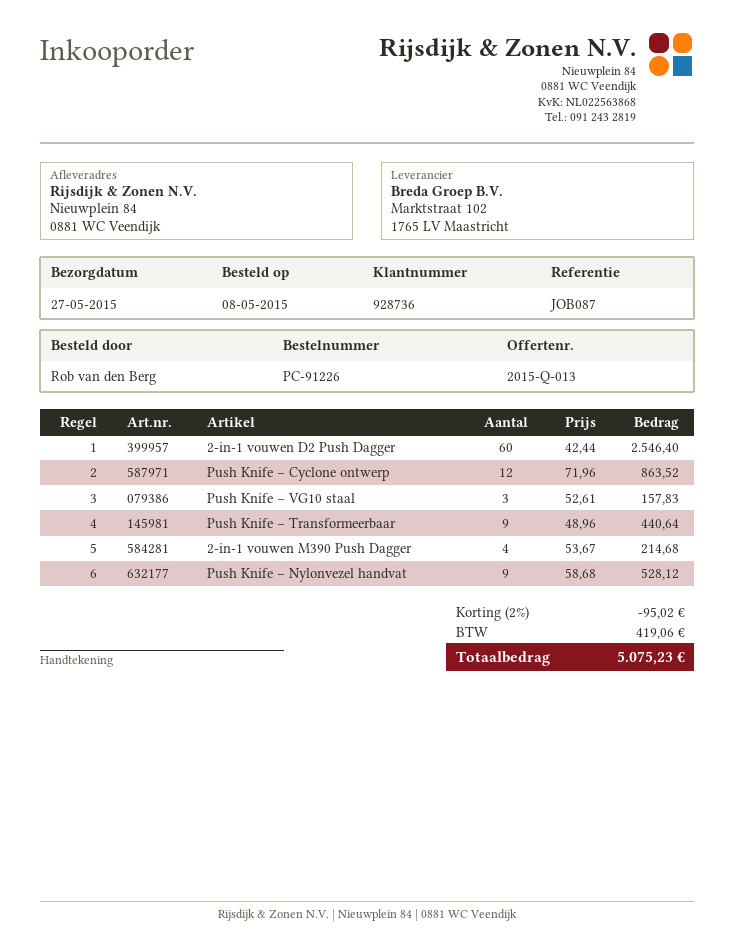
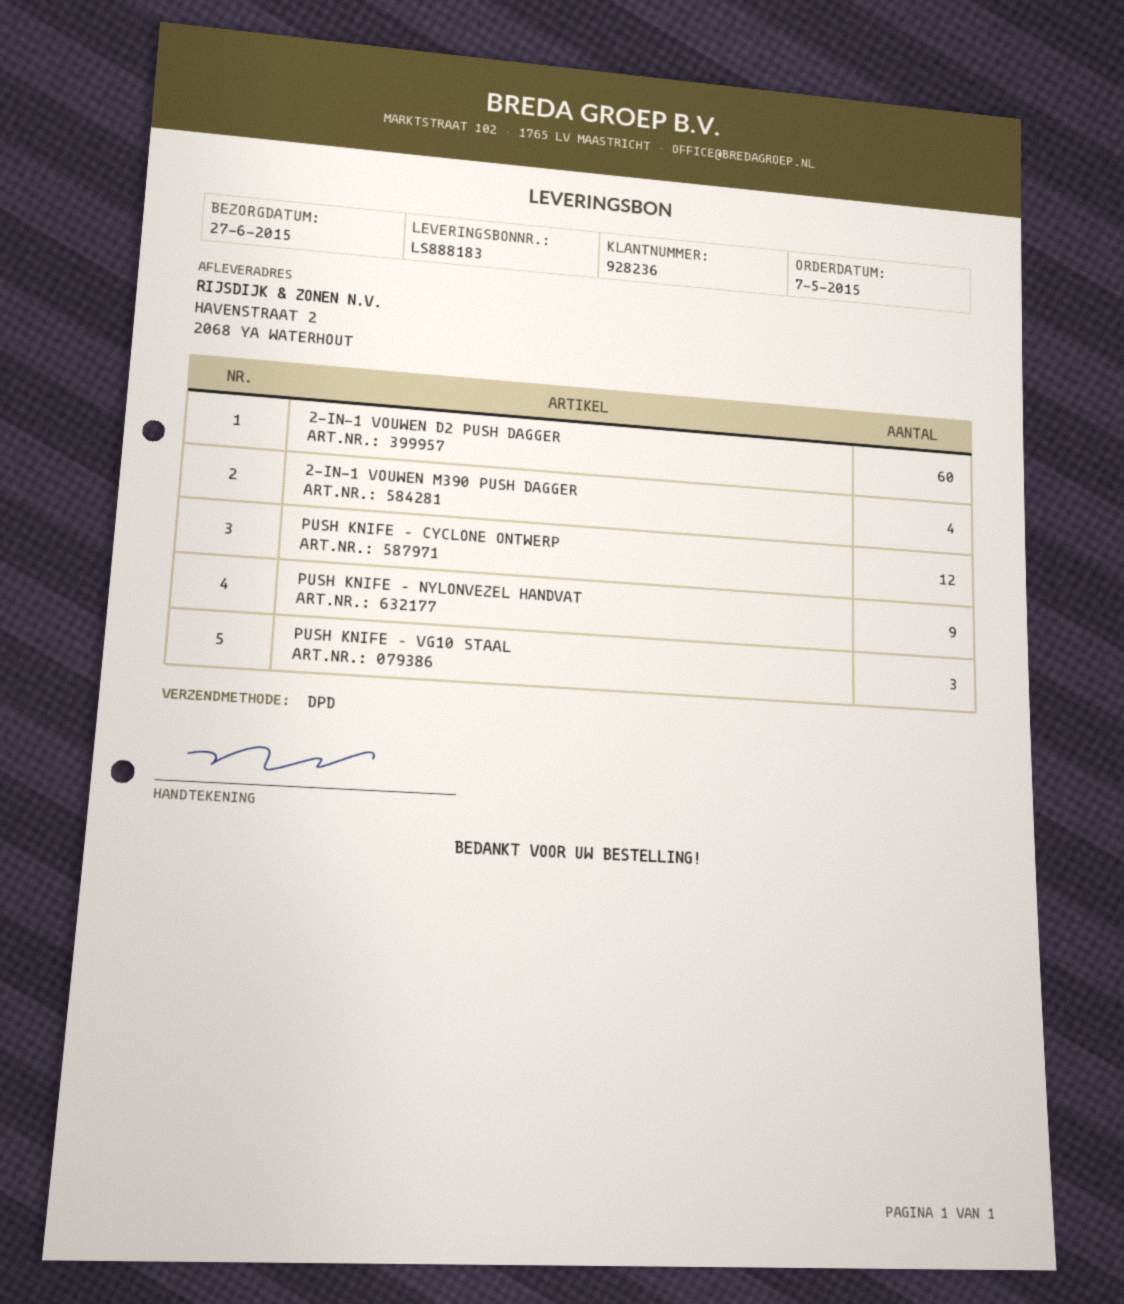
order date: 2015-05-08 -> 2015-05-07
delivery date: 2015-05-27 -> 2015-06-27
customer number: 928736 -> 928236
ship to: Nieuwplein 84, 0881 WC Veendijk -> HAVENSTRAAT 2, 2068 YA WATERHOUT
Push Knife – Transformeerbaar: 9 -> none

